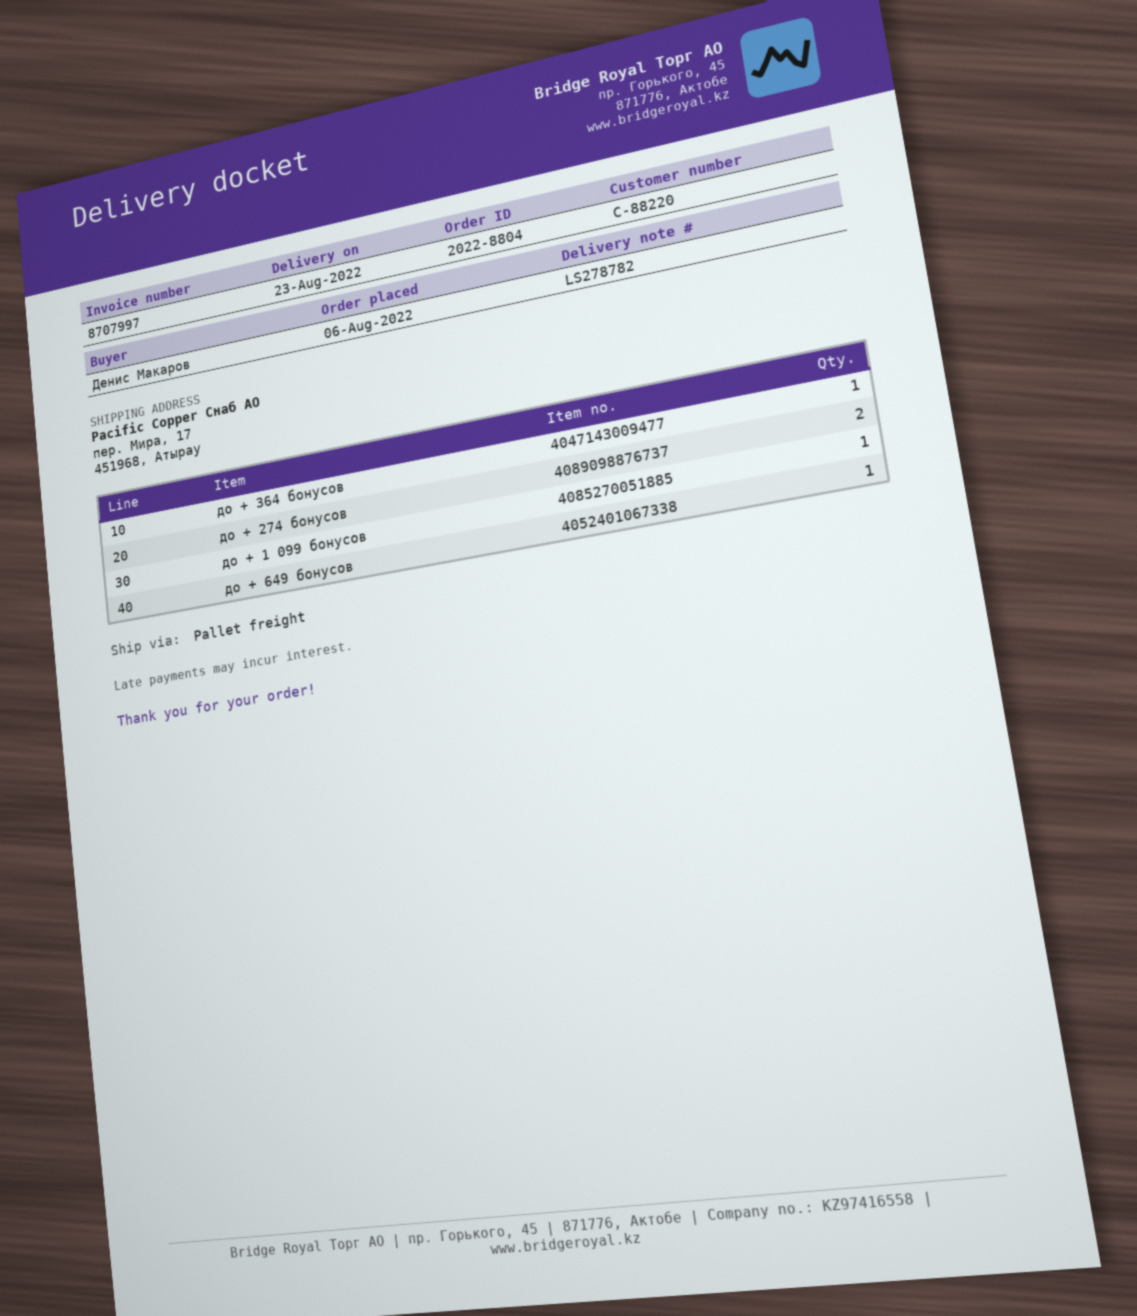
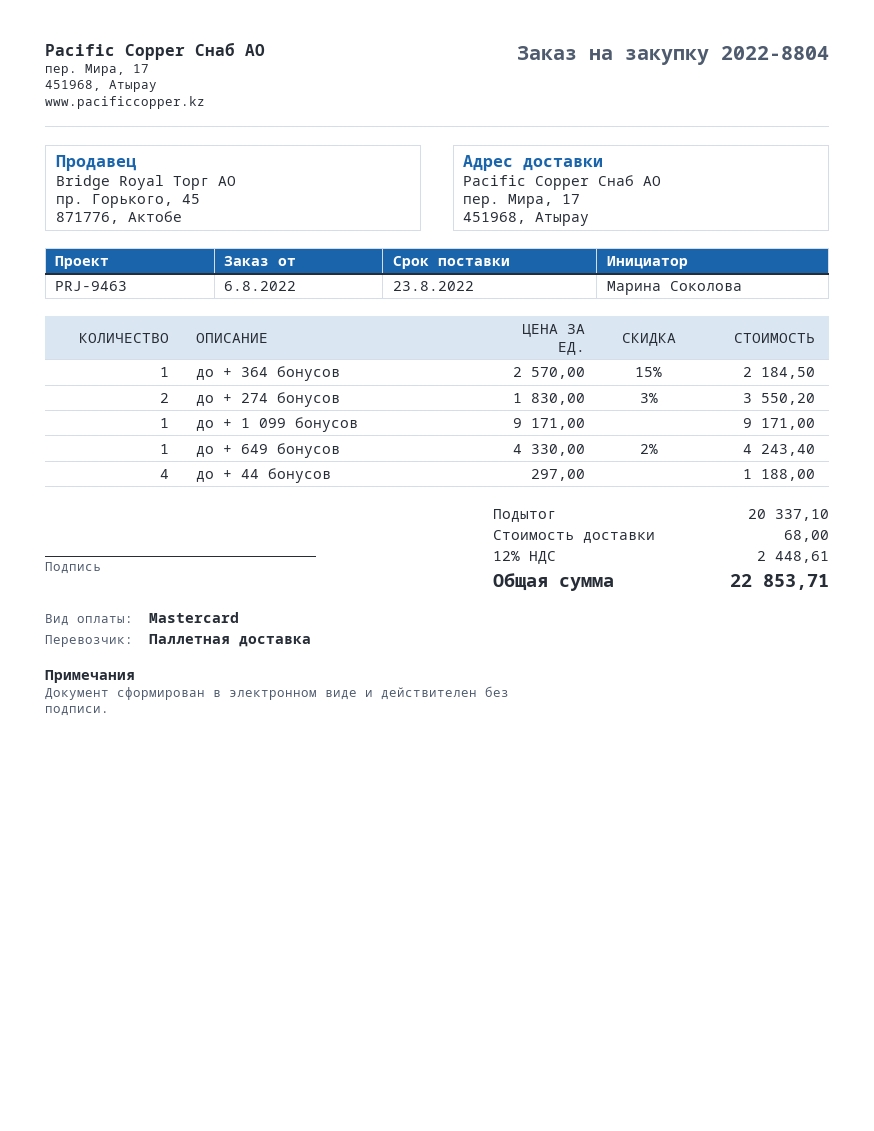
ordered by: Денис Макаров -> Марина Соколова
до + 44 бонусов: none -> 4

